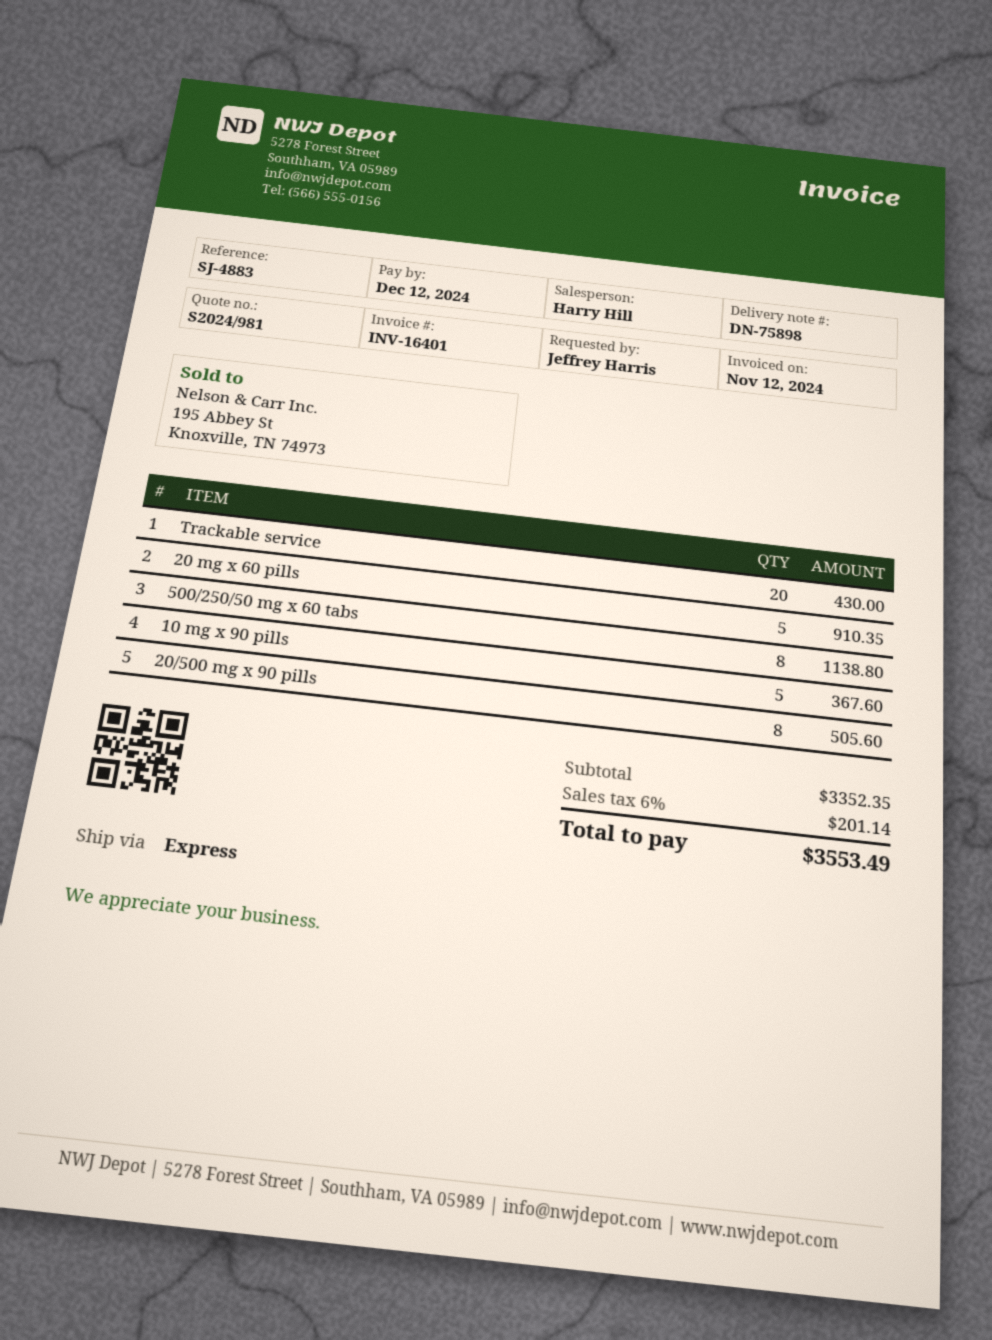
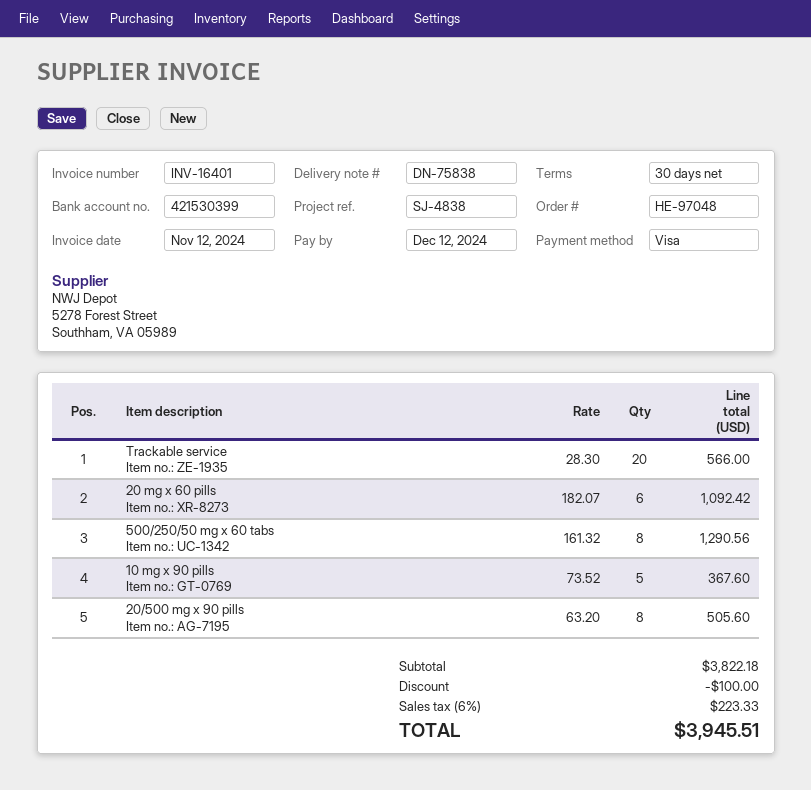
delivery note number: DN-75898 -> DN-75838
reference: SJ-4883 -> SJ-4838
Trackable service: 20 for 430.00 -> 20 for 566.00
20 mg x 60 pills: 5 for 910.35 -> 6 for 1092.42
500/250/50 mg x 60 tabs: 8 for 1138.80 -> 8 for 1290.56
subtotal: 3352.35 -> 3822.18
discount: none -> 100.00
tax: 6% = 201.14 -> 6% = 223.33
total: 3553.49 -> 3945.51

